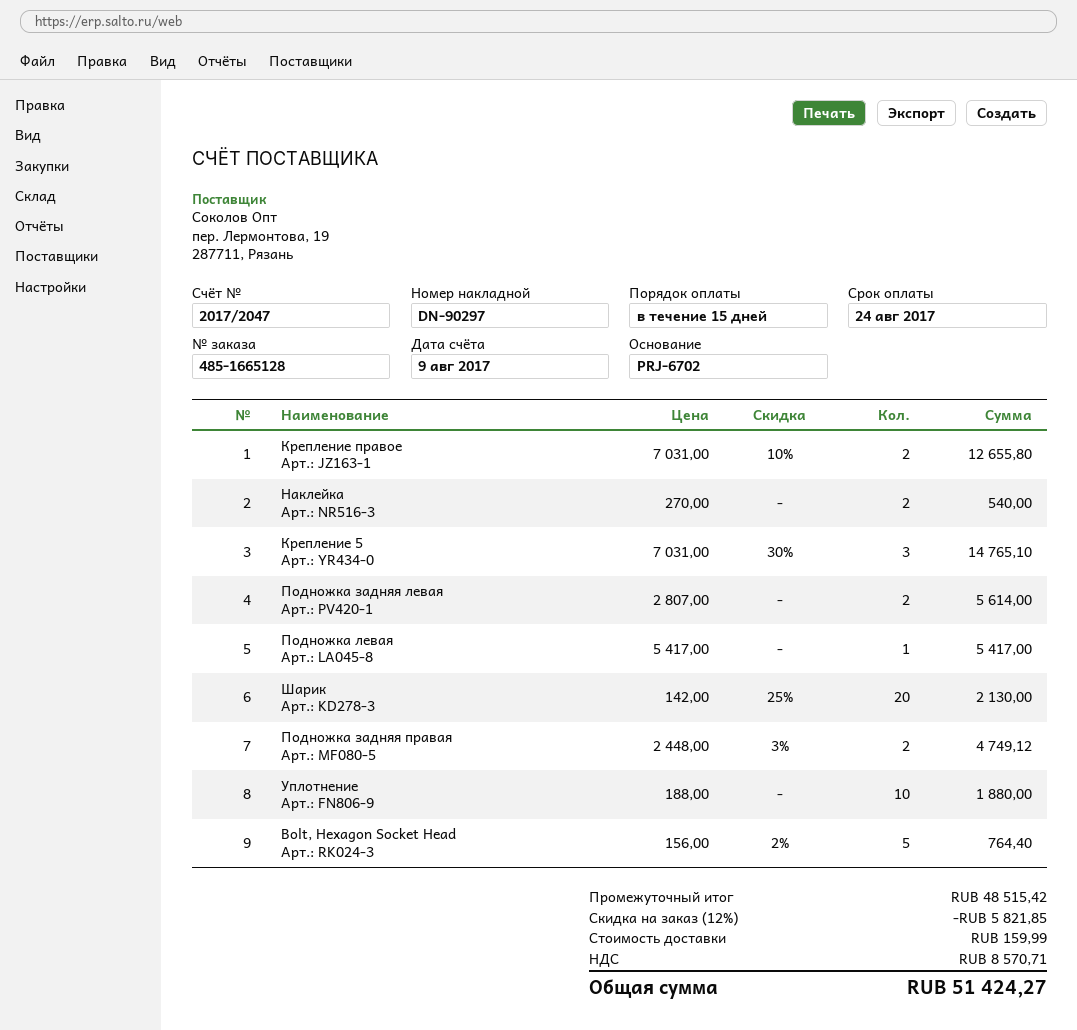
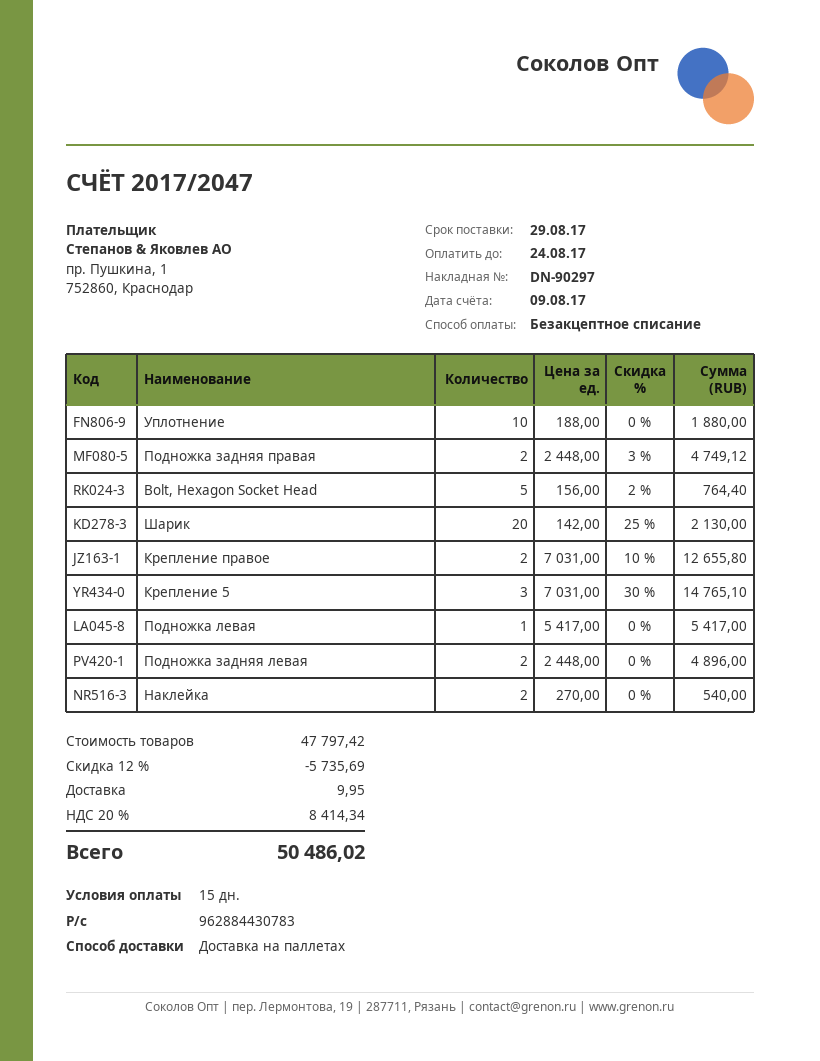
Подножка задняя левая: 2 x 2807.00 = 5614.00 -> 2 x 2448.00 = 4896.00
subtotal: 48515.42 -> 47797.42
discount: 12% = 5821.85 -> 12% = 5735.69
shipping: 159.99 -> 9.95
tax: 8570.71 -> 8414.34
total: 51424.27 -> 50486.02

